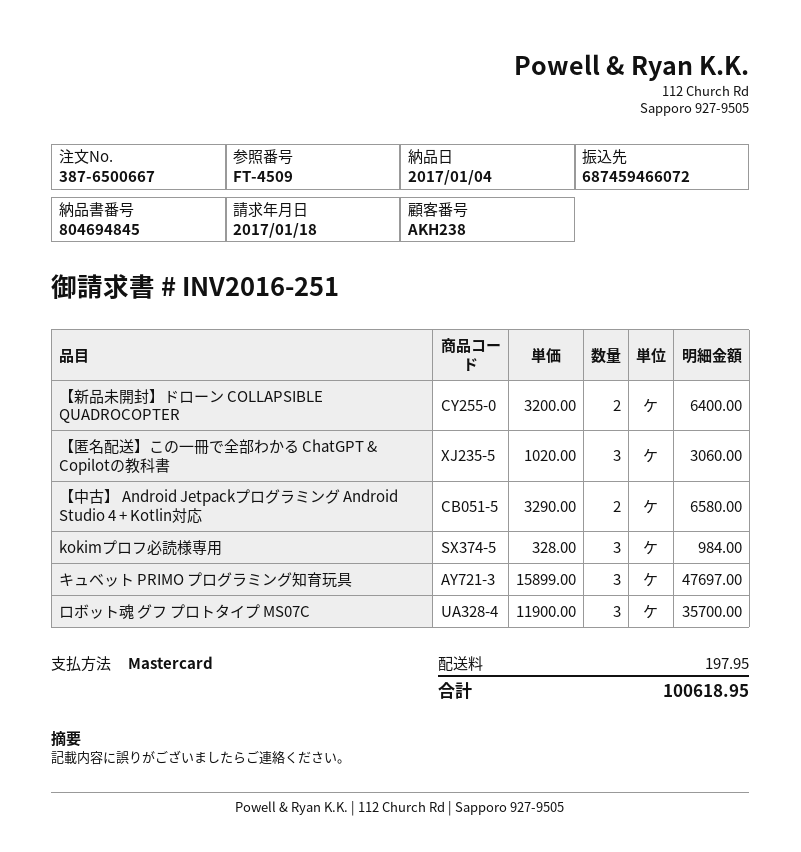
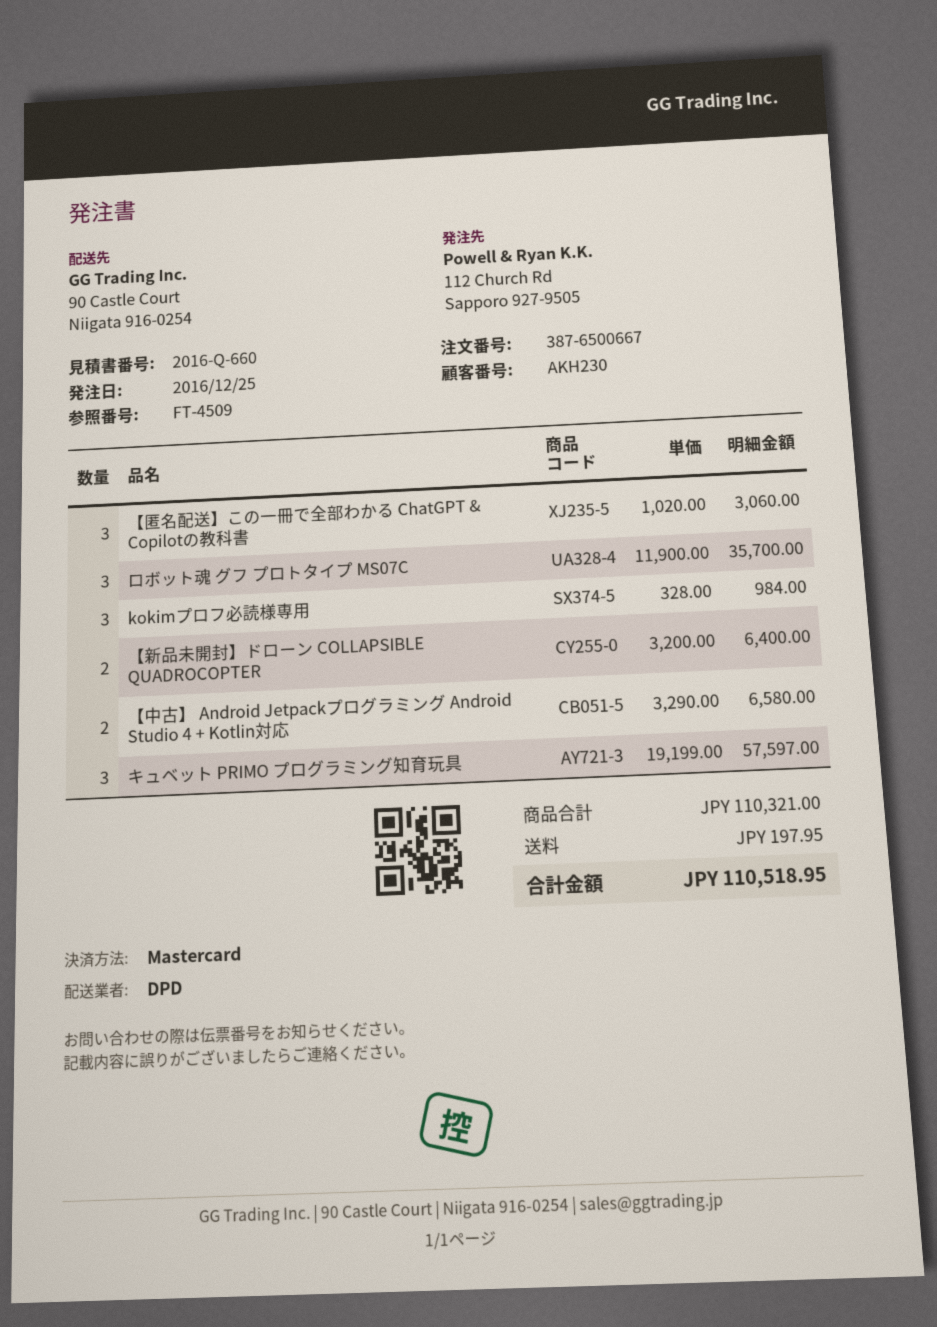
customer number: AKH238 -> AKH230
キュベット PRIMO プログラミング知育玩具: 3 x 15899.00 = 47697.00 -> 3 x 19199.00 = 57597.00
total: 100618.95 -> 110518.95

